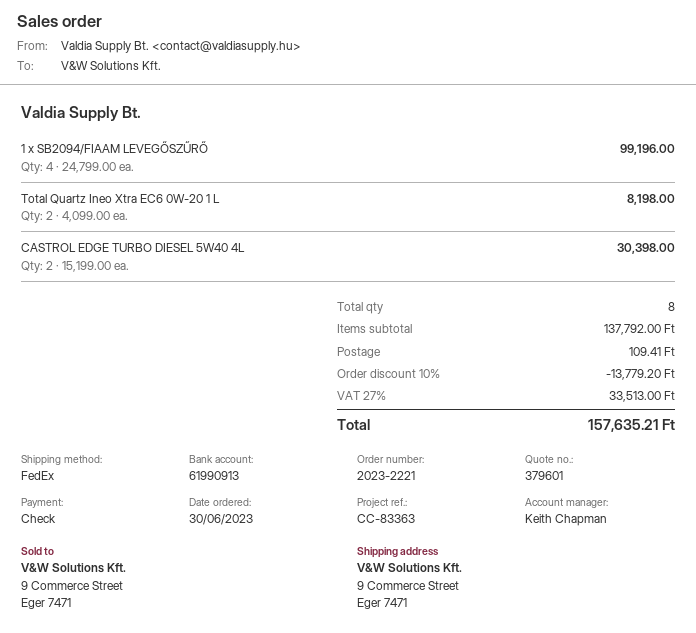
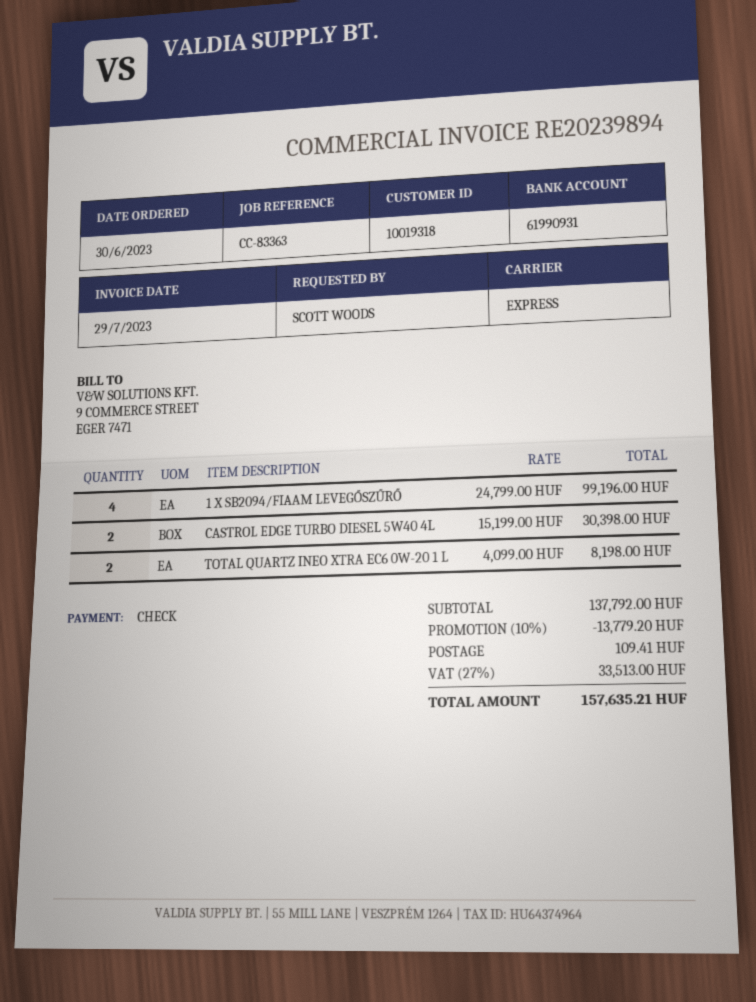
bank account: 61990913 -> 61990931
shipping method: FedEx -> express

